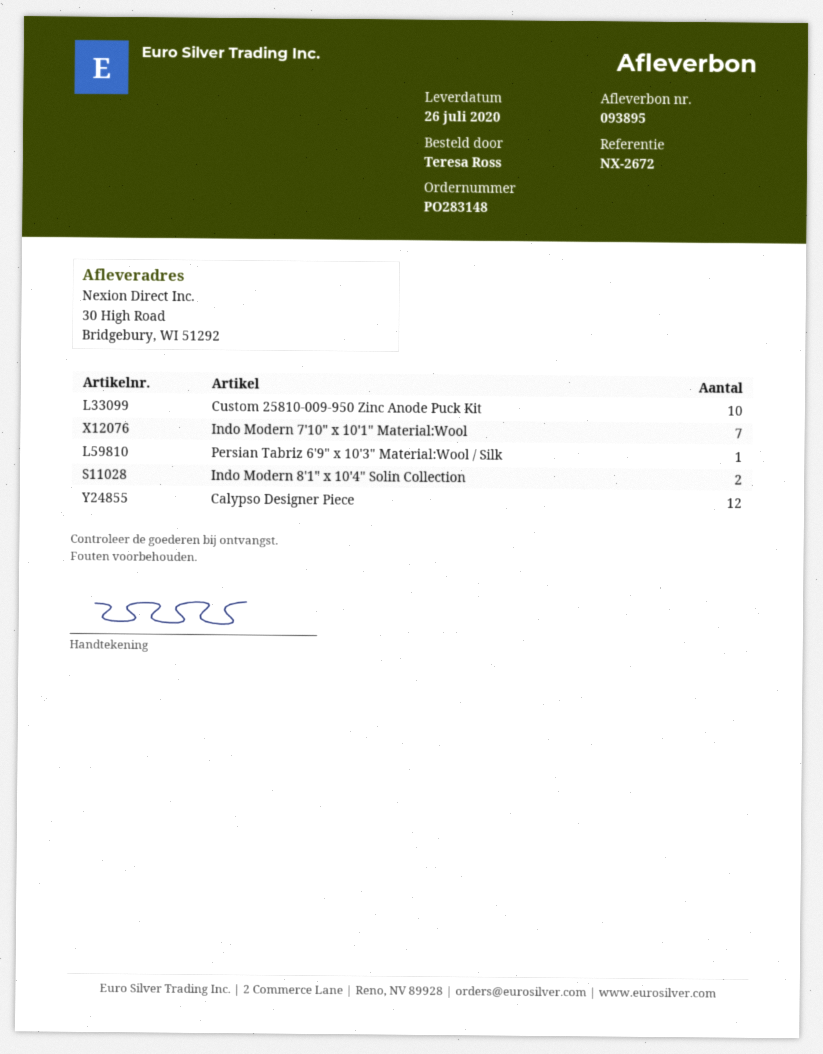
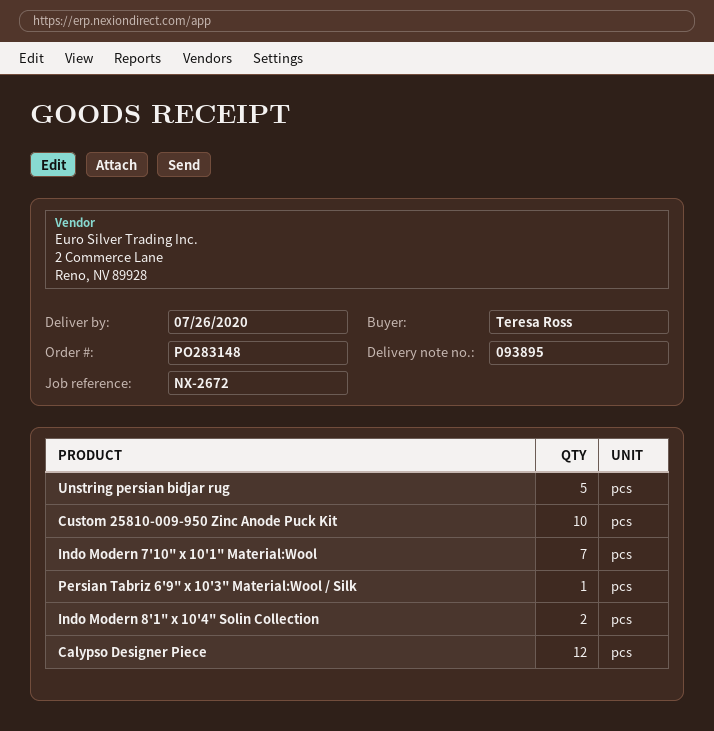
Unstring persian bidjar rug: none -> 5

